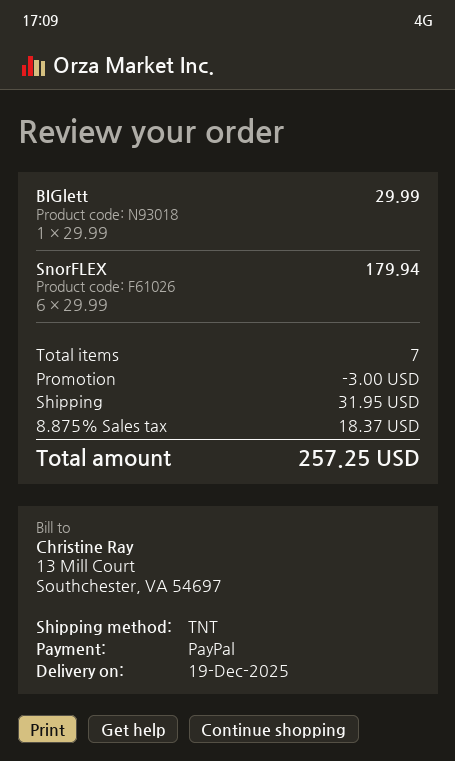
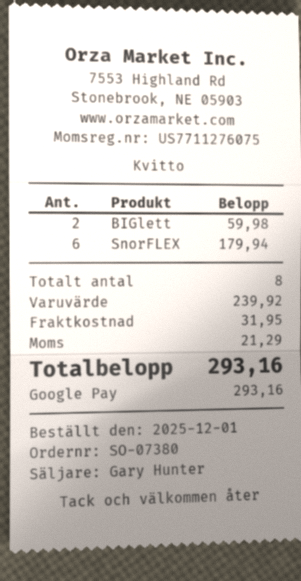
payment method: PayPal -> Google Pay
BIGlett: 1 for 29.99 -> 2 for 59.98
total quantity: 7 -> 8
discount: 3.00 -> none
tax: 18.37 -> 21.29
total: 257.25 -> 293.16

